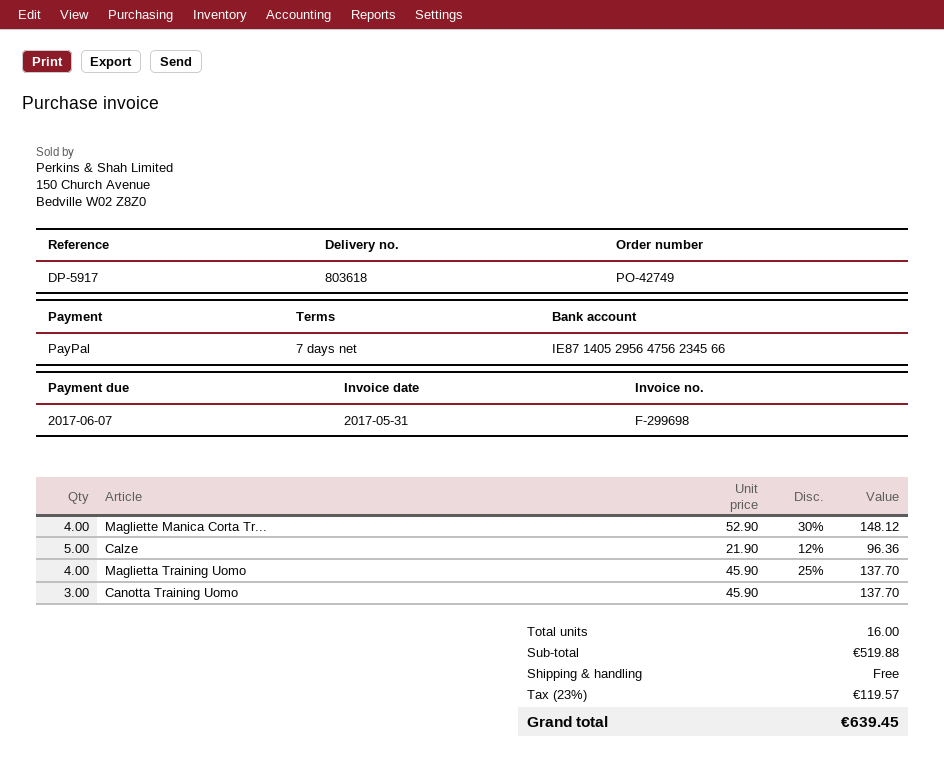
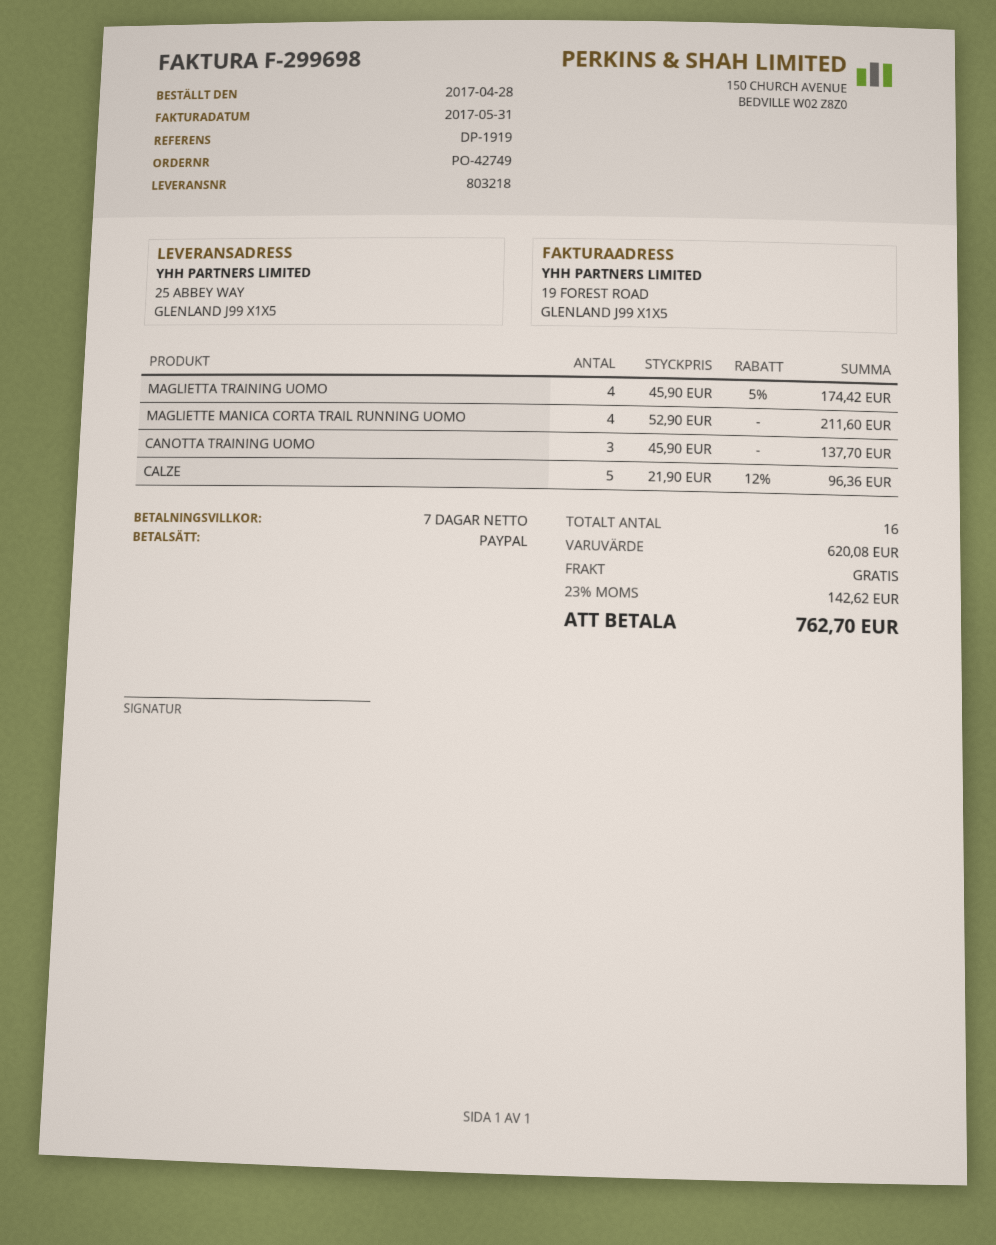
delivery note number: 803618 -> 803218
reference: DP-5917 -> DP-1919
Magliette Manica Corta Tr...: 4 x 52.90 - 30% = 148.12 -> 4 x 52.90 = 211.60
Maglietta Training Uomo: 4 x 45.90 - 25% = 137.70 -> 4 x 45.90 - 5% = 174.42
subtotal: 519.88 -> 620.08
tax: 23% = 119.57 -> 23% = 142.62
total: 639.45 -> 762.70

